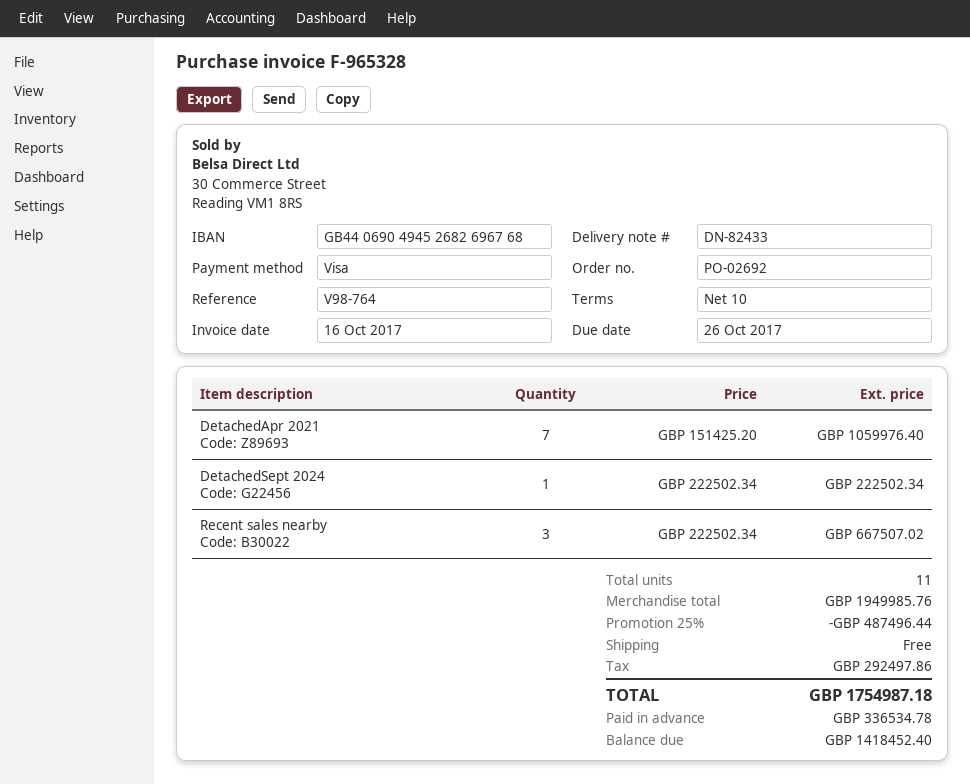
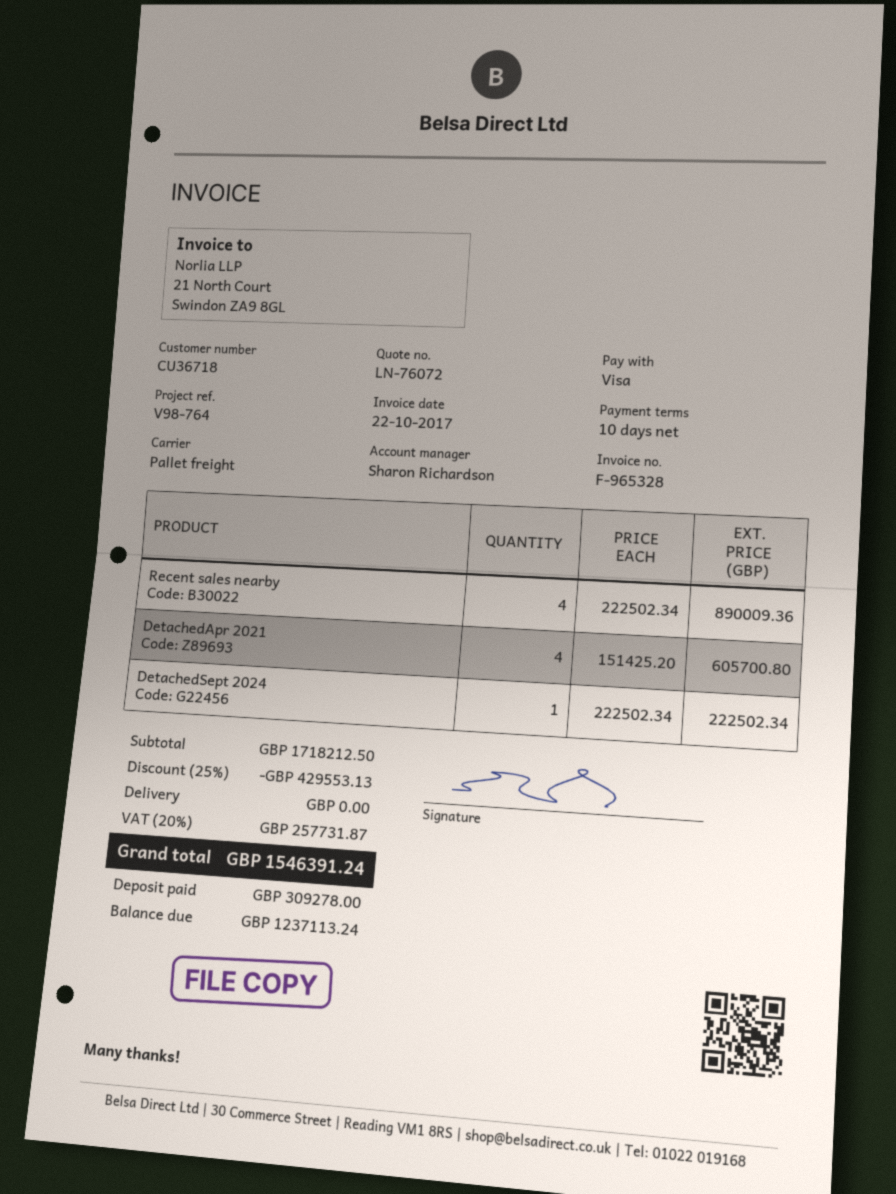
invoice date: 2017-10-16 -> 2017-10-22
DetachedApr 2021: 7 x 151425.20 = 1059976.40 -> 4 x 151425.20 = 605700.80
Recent sales nearby: 3 x 222502.34 = 667507.02 -> 4 x 222502.34 = 890009.36
subtotal: 1949985.76 -> 1718212.50
discount: 25% = 487496.44 -> 25% = 429553.13
tax: 292497.86 -> 257731.87
total: 1754987.18 -> 1546391.24
deposit: 336534.78 -> 309278.00
balance: 1418452.40 -> 1237113.24

